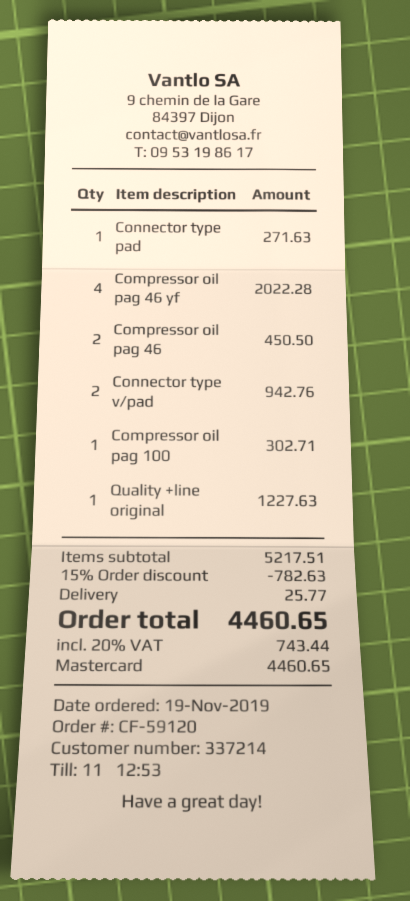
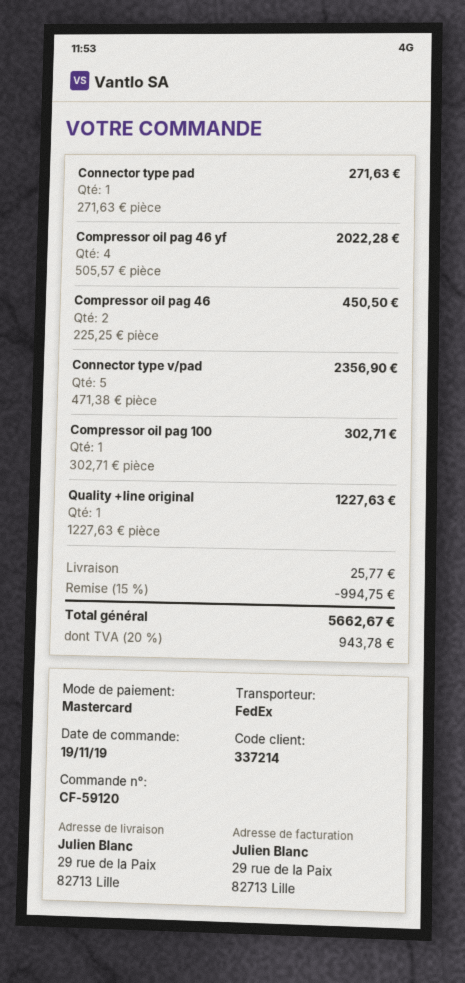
Connector type v/pad: 2 for 942.76 -> 5 for 2356.90
discount: 15% = 782.63 -> 15% = 994.75
tax: 20% = 743.44 -> 20% = 943.78
total: 4460.65 -> 5662.67

